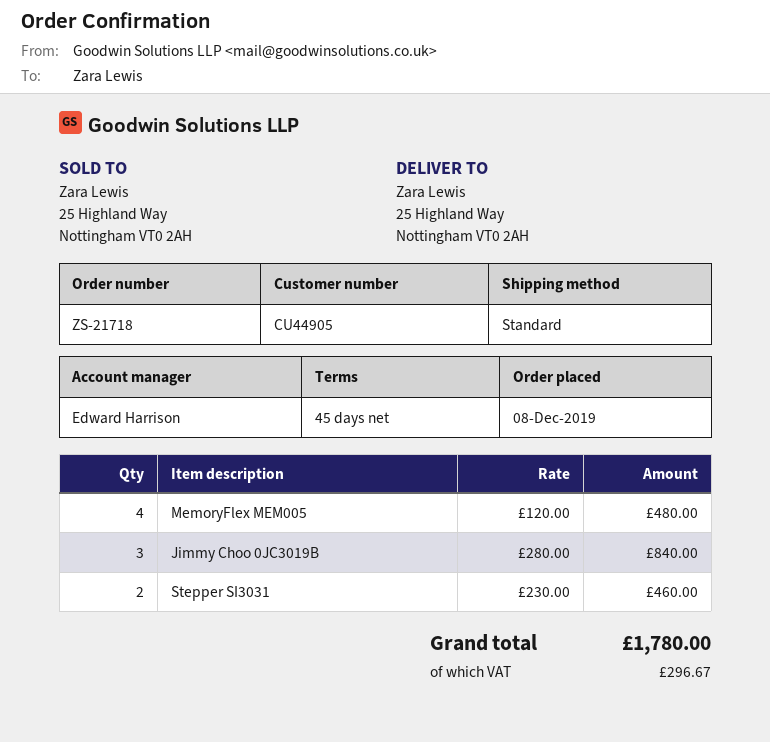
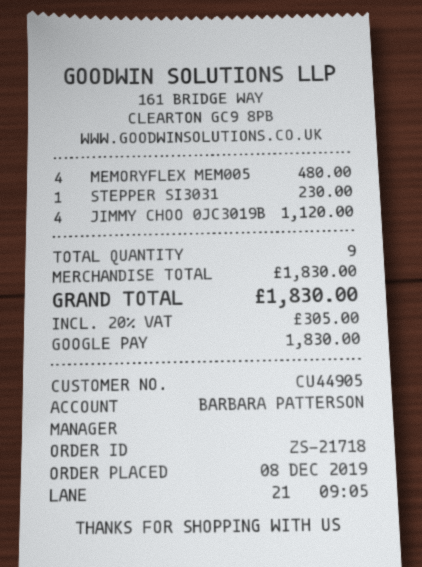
sales rep: Edward Harrison -> BARBARA PATTERSON
Jimmy Choo 0JC3019B: 3 for 840.00 -> 4 for 1120.00
Stepper SI3031: 2 for 460.00 -> 1 for 230.00
tax: 296.67 -> 305.00
total: 1780.00 -> 1830.00

